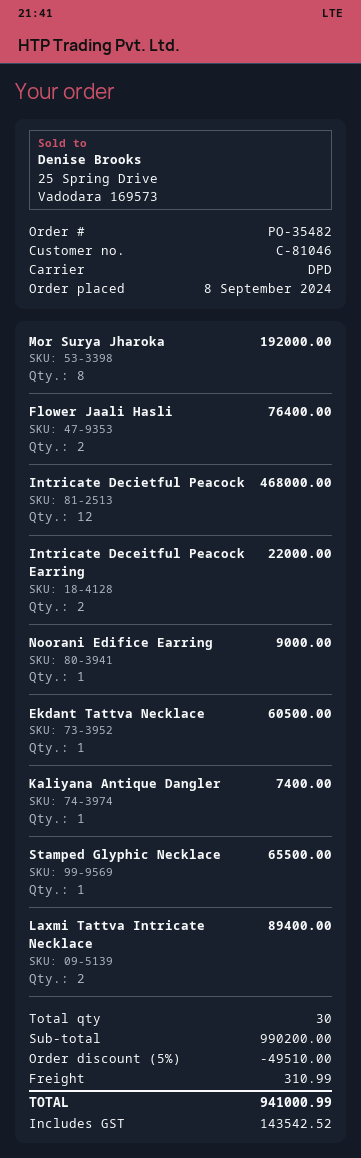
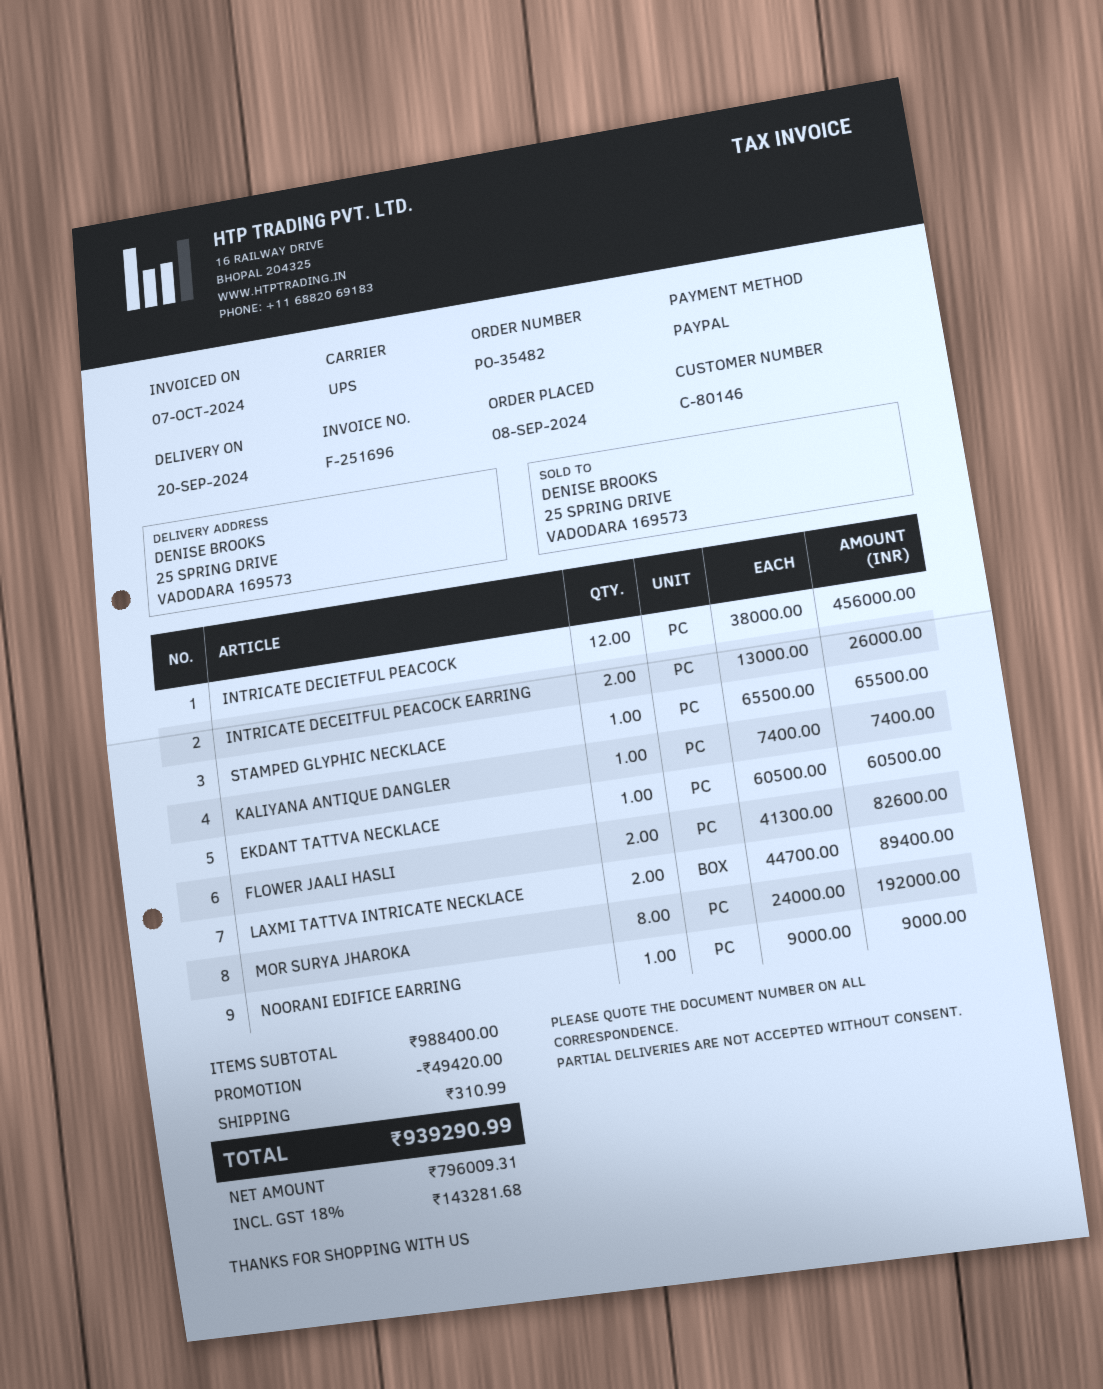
customer number: C-81046 -> C-80146
shipping method: DPD -> UPS
Flower Jaali Hasli: 2 for 76400.00 -> 2 for 82600.00
Intricate Decietful Peacock: 12 for 468000.00 -> 12 for 456000.00
Intricate Deceitful Peacock Earring: 2 for 22000.00 -> 2 for 26000.00
subtotal: 990200.00 -> 988400.00
discount: 49510.00 -> 49420.00
tax: 143542.52 -> 143281.68
total: 941000.99 -> 939290.99

